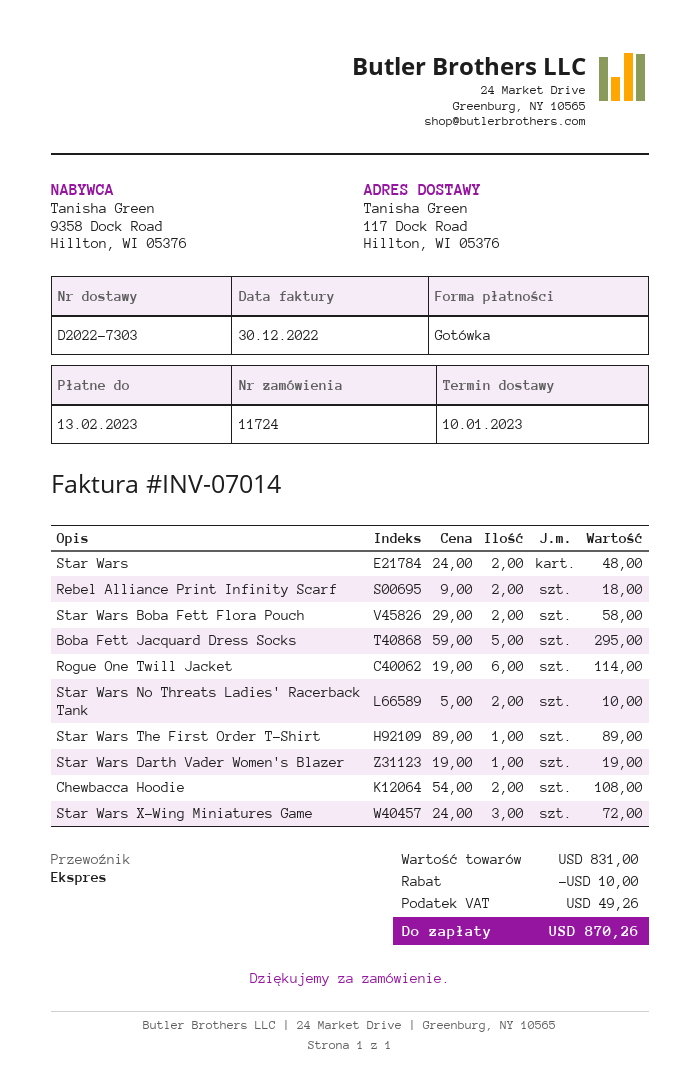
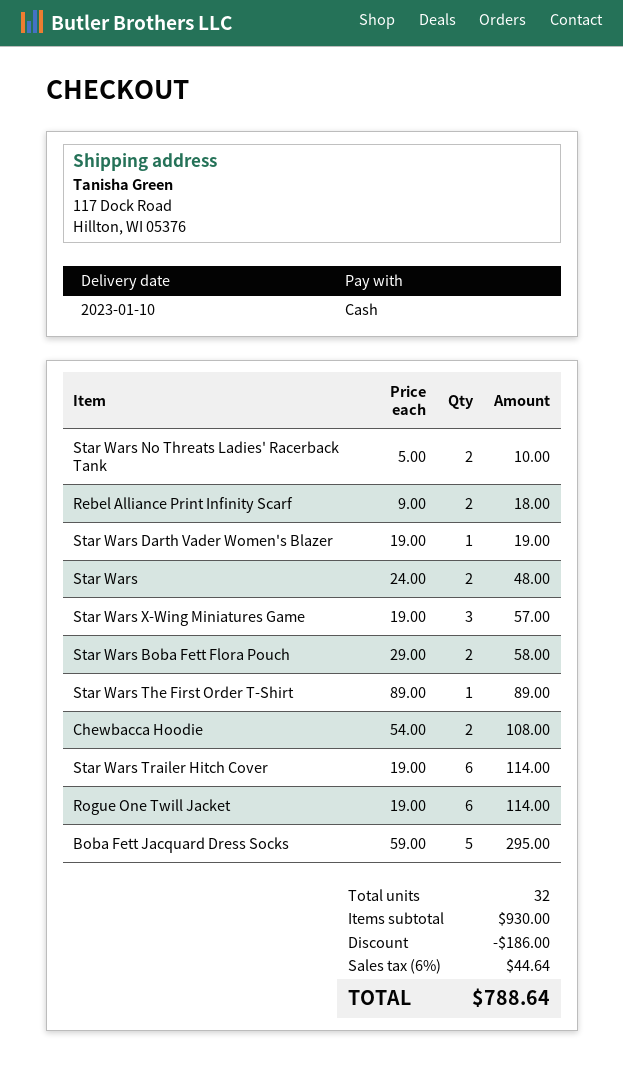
Star Wars X-Wing Miniatures Game: 3 x 24.00 = 72.00 -> 3 x 19.00 = 57.00
Star Wars Trailer Hitch Cover: none -> 6 x 19.00 = 114.00
subtotal: 831.00 -> 930.00
discount: 10.00 -> 186.00
tax: 49.26 -> 44.64
total: 870.26 -> 788.64

